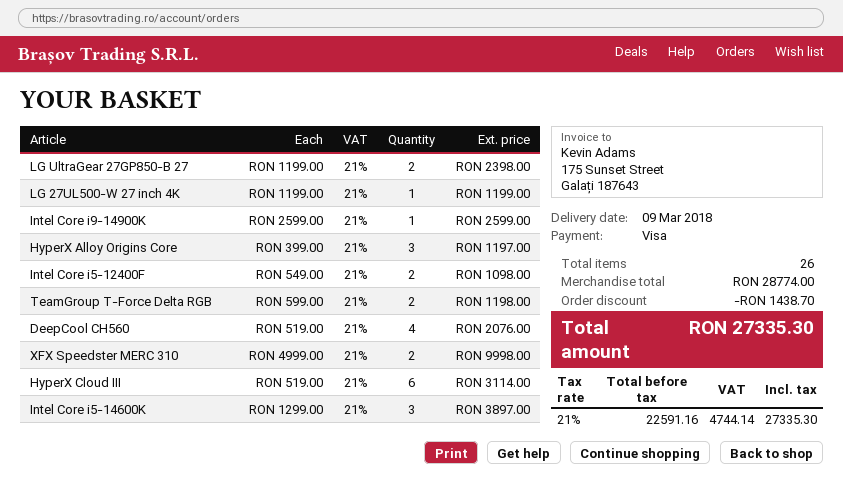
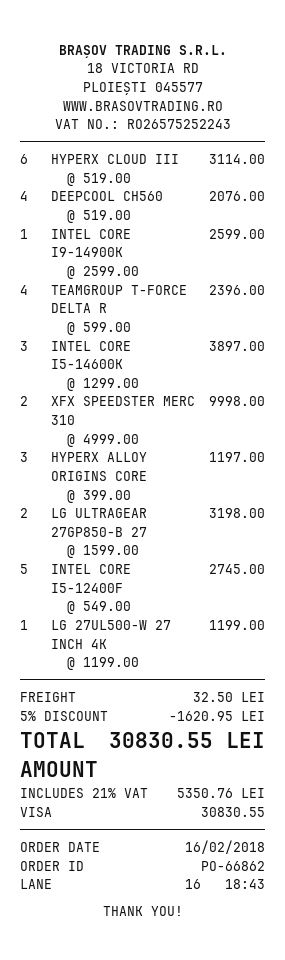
LG UltraGear 27GP850-B 27: 2 x 1199.00 = 2398.00 -> 2 x 1599.00 = 3198.00
Intel Core i5-12400F: 2 x 549.00 = 1098.00 -> 5 x 549.00 = 2745.00
TeamGroup T-Force Delta RGB: 2 x 599.00 = 1198.00 -> 4 x 599.00 = 2396.00
discount: 1438.70 -> 1620.95
shipping: none -> 32.50
tax: 21% = 4744.14 -> 21% = 5350.76
total: 27335.30 -> 30830.55

